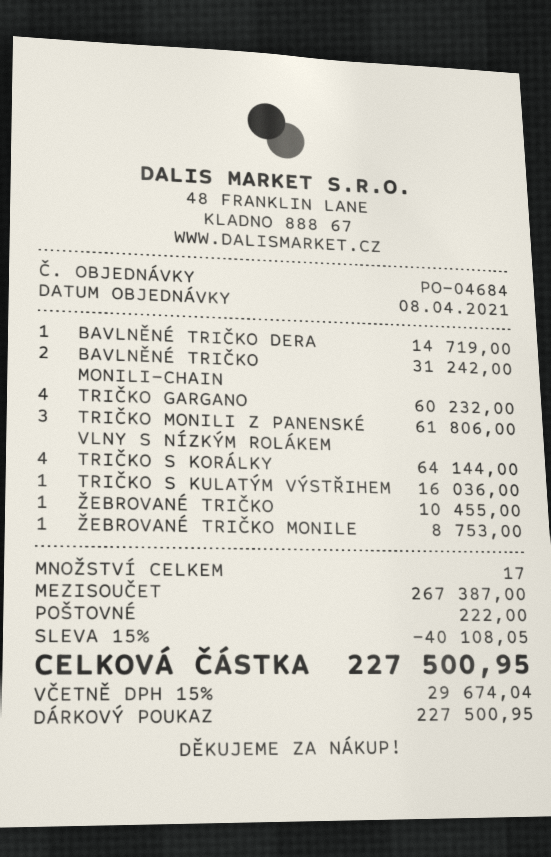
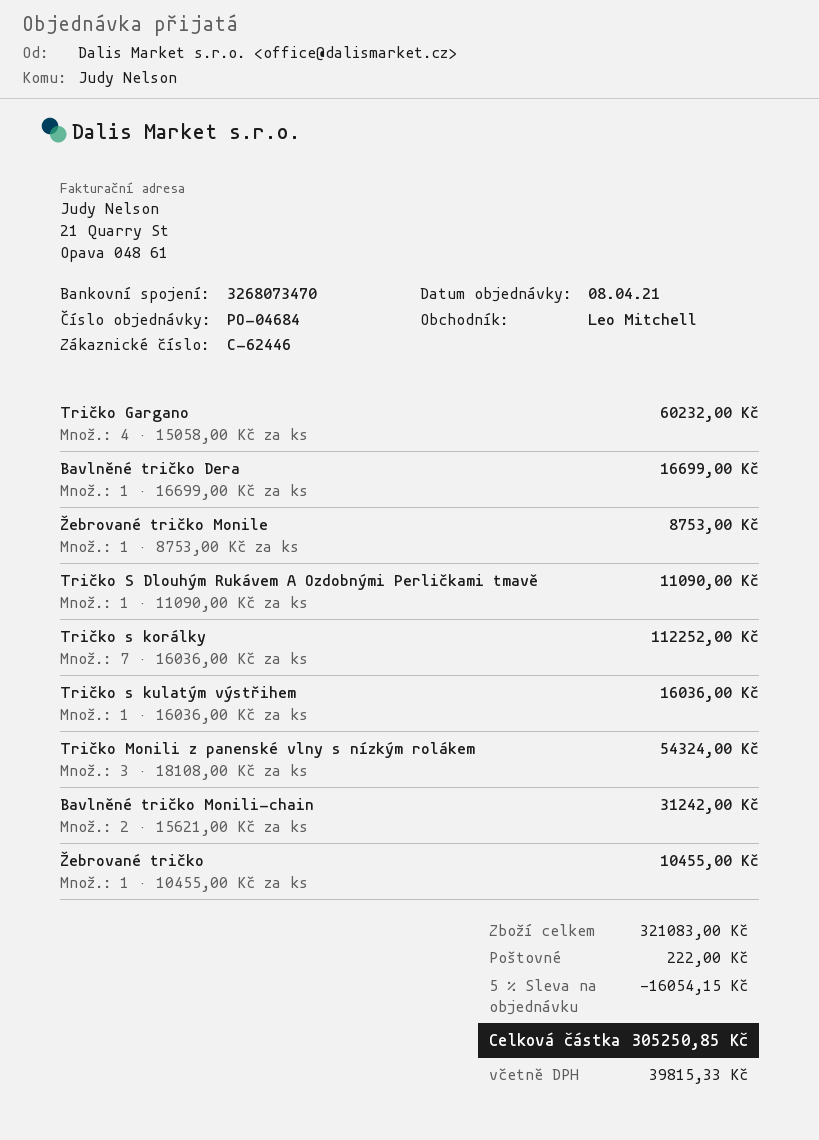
BAVLNĚNÉ TRIČKO DERA: 1 for 14719.00 -> 1 for 16699.00
TRIČKO MONILI Z PANENSKÉ VLNY S NÍZKÝM ROLÁKEM: 3 for 61806.00 -> 3 for 54324.00
TRIČKO S KORÁLKY: 4 for 64144.00 -> 7 for 112252.00
Tričko S Dlouhým Rukávem A Ozdobnými Perličkami tmavě: none -> 1 for 11090.00
subtotal: 267387.00 -> 321083.00
discount: 15% = 40108.05 -> 5% = 16054.15
tax: 29674.04 -> 39815.33
total: 227500.95 -> 305250.85

